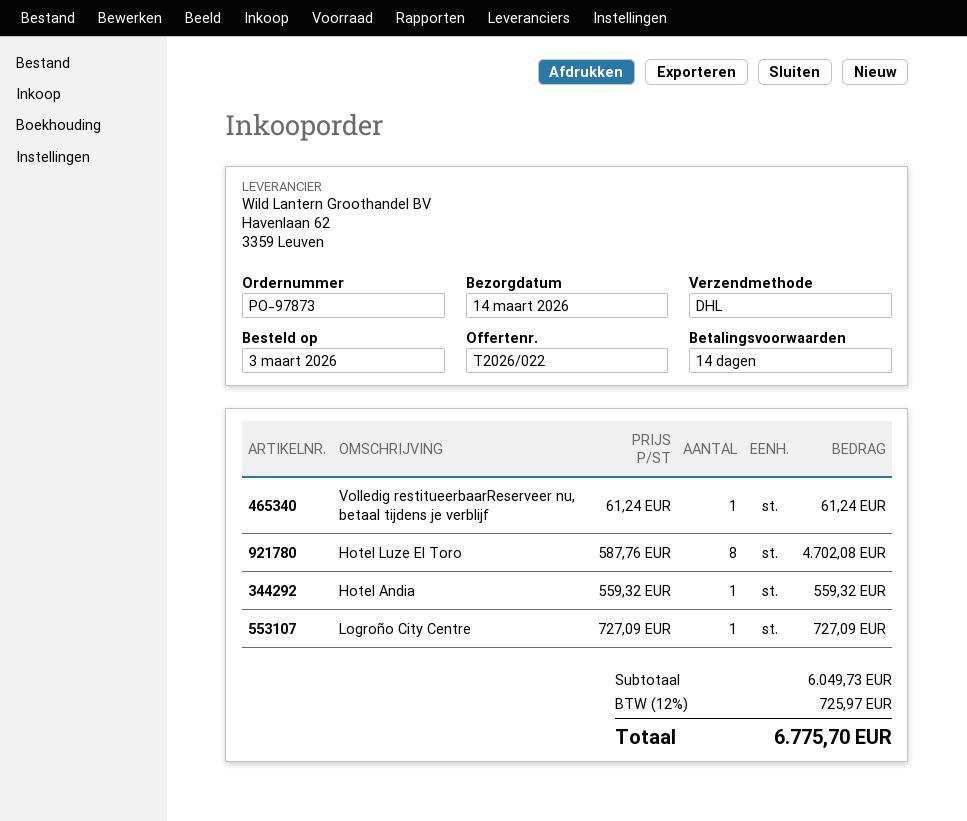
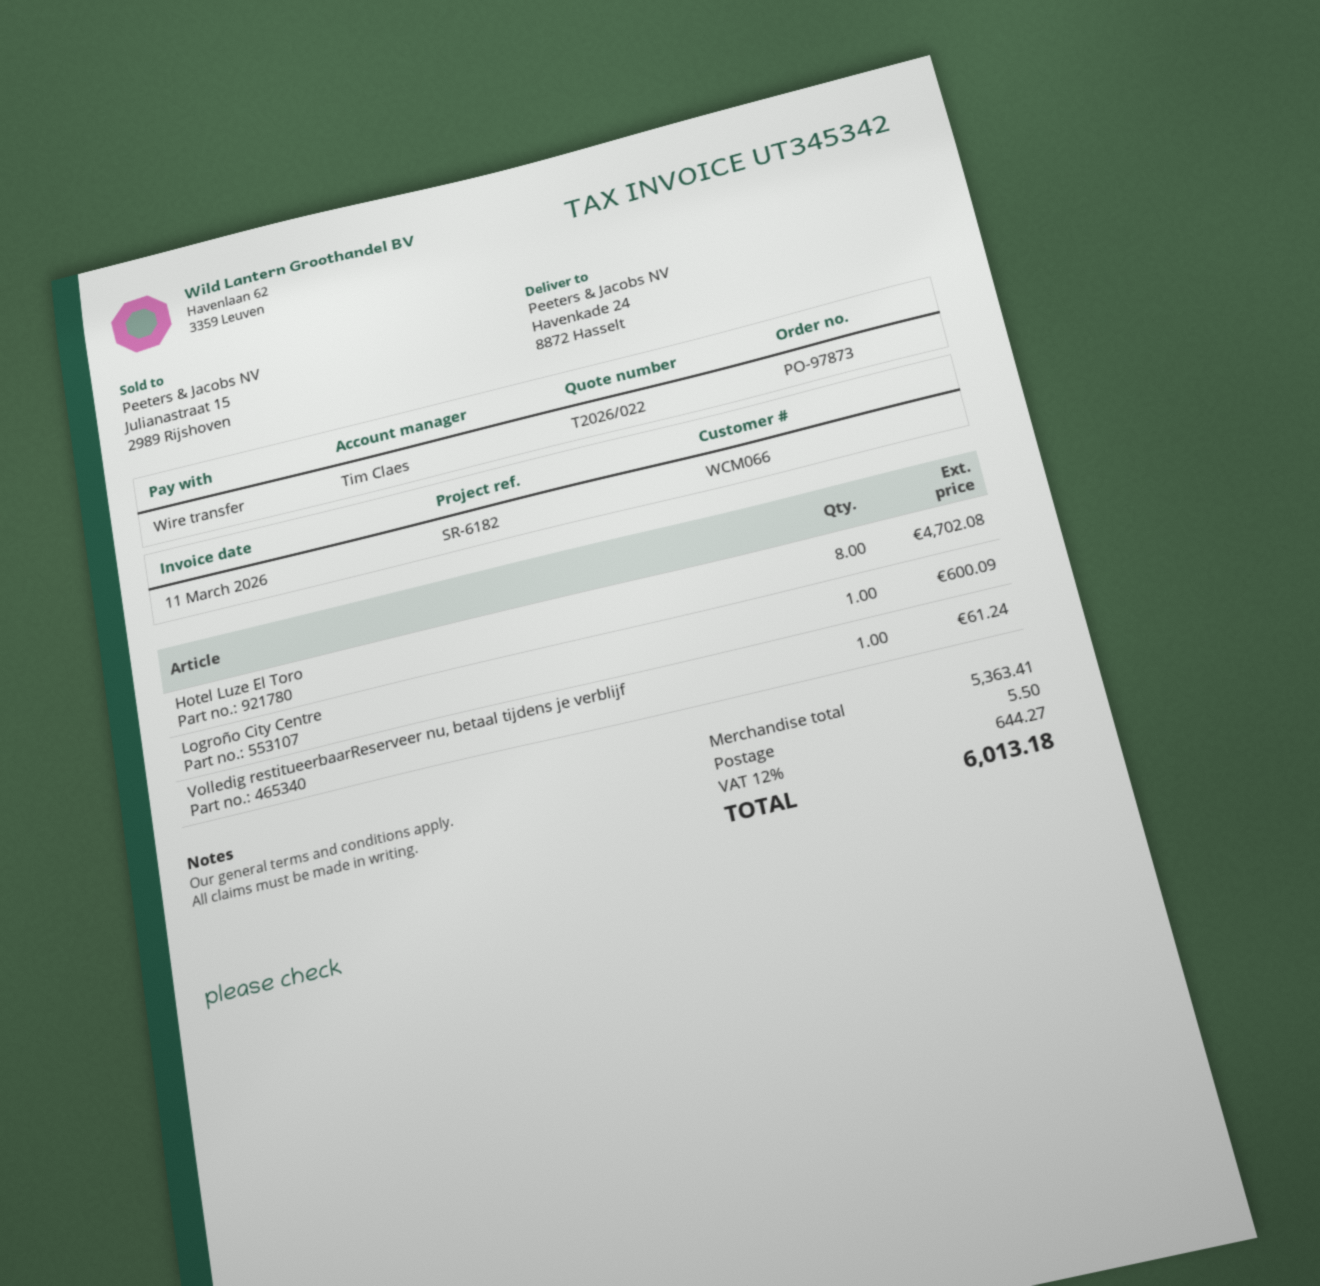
Hotel Andia: 1 for 559.32 -> none
Logroño City Centre: 1 for 727.09 -> 1 for 600.09
subtotal: 6049.73 -> 5363.41
shipping: none -> 5.50
tax: 12% = 725.97 -> 12% = 644.27
total: 6775.70 -> 6013.18

